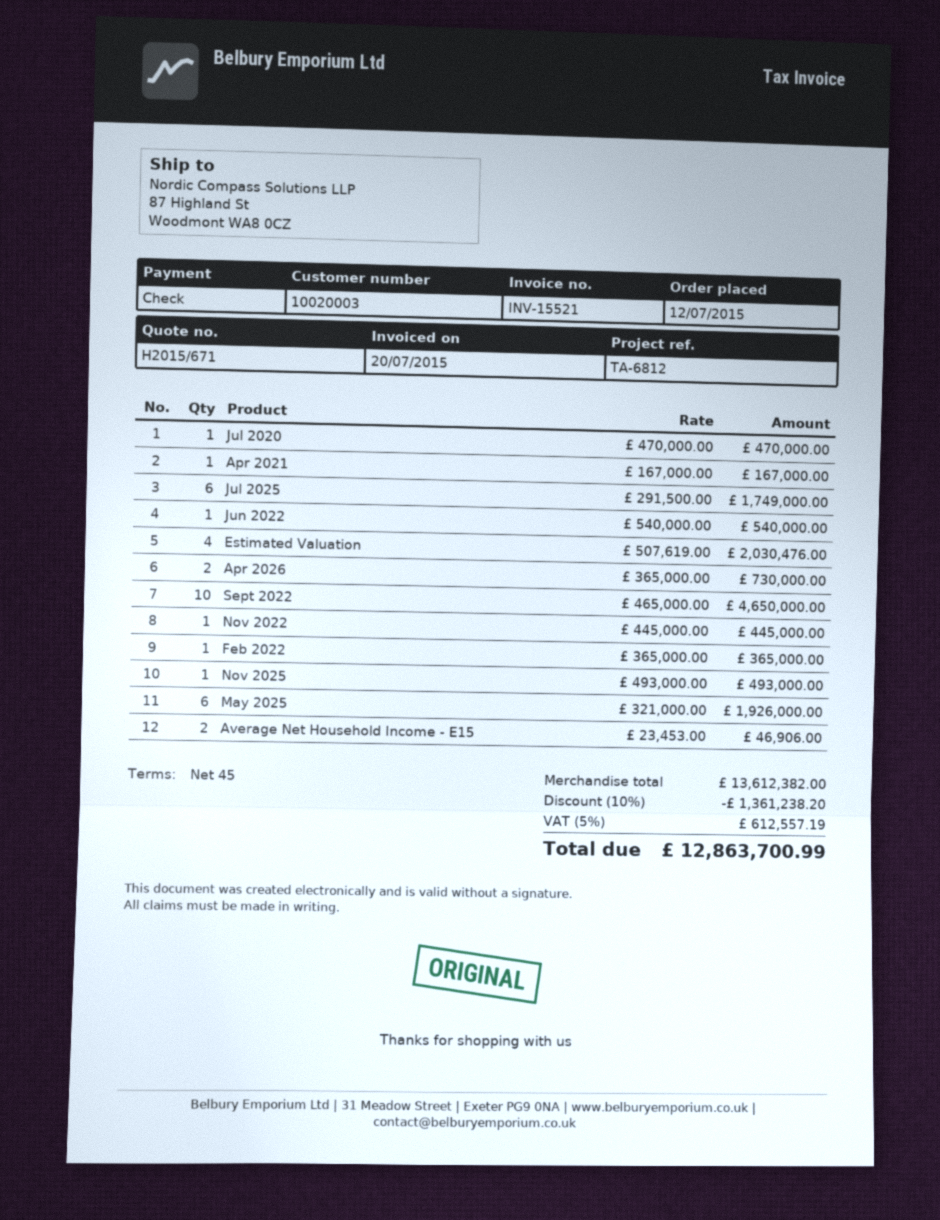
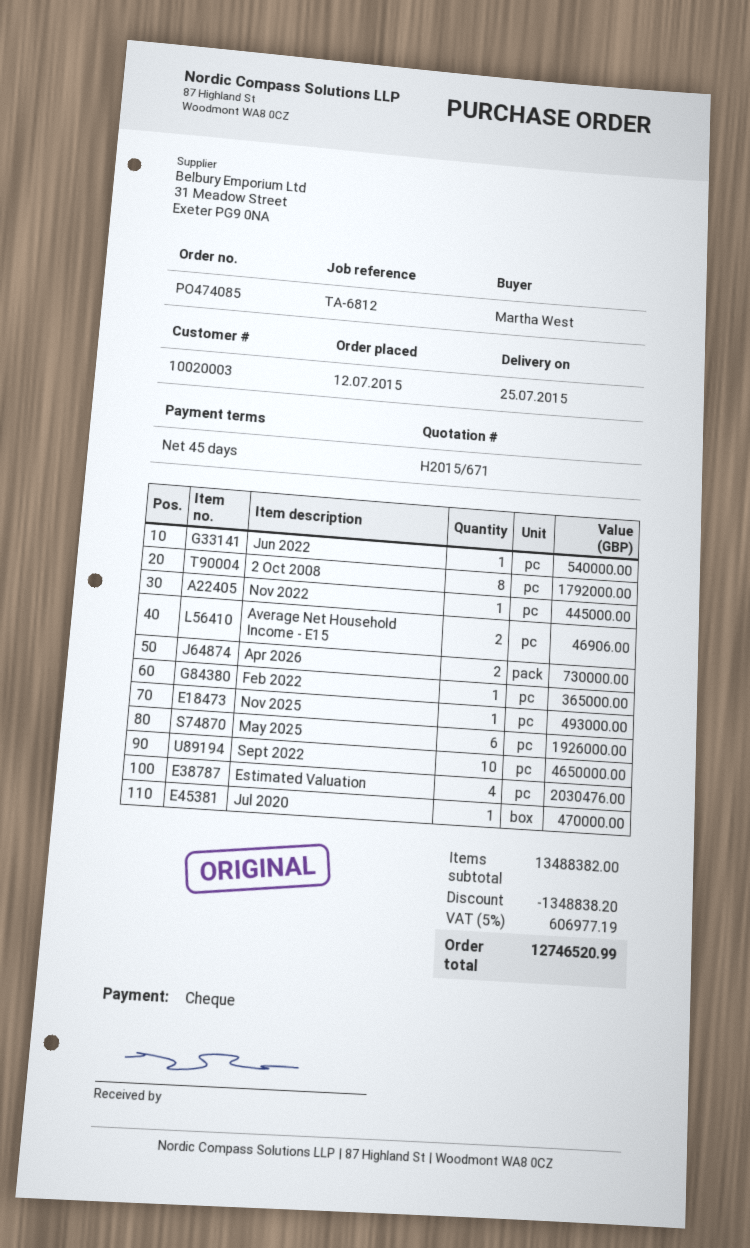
Apr 2021: 1 for 167000.00 -> none
Jul 2025: 6 for 1749000.00 -> none
2 Oct 2008: none -> 8 for 1792000.00
subtotal: 13612382.00 -> 13488382.00
discount: 1361238.20 -> 1348838.20
tax: 5% = 612557.19 -> 5% = 606977.19
total: 12863700.99 -> 12746520.99

